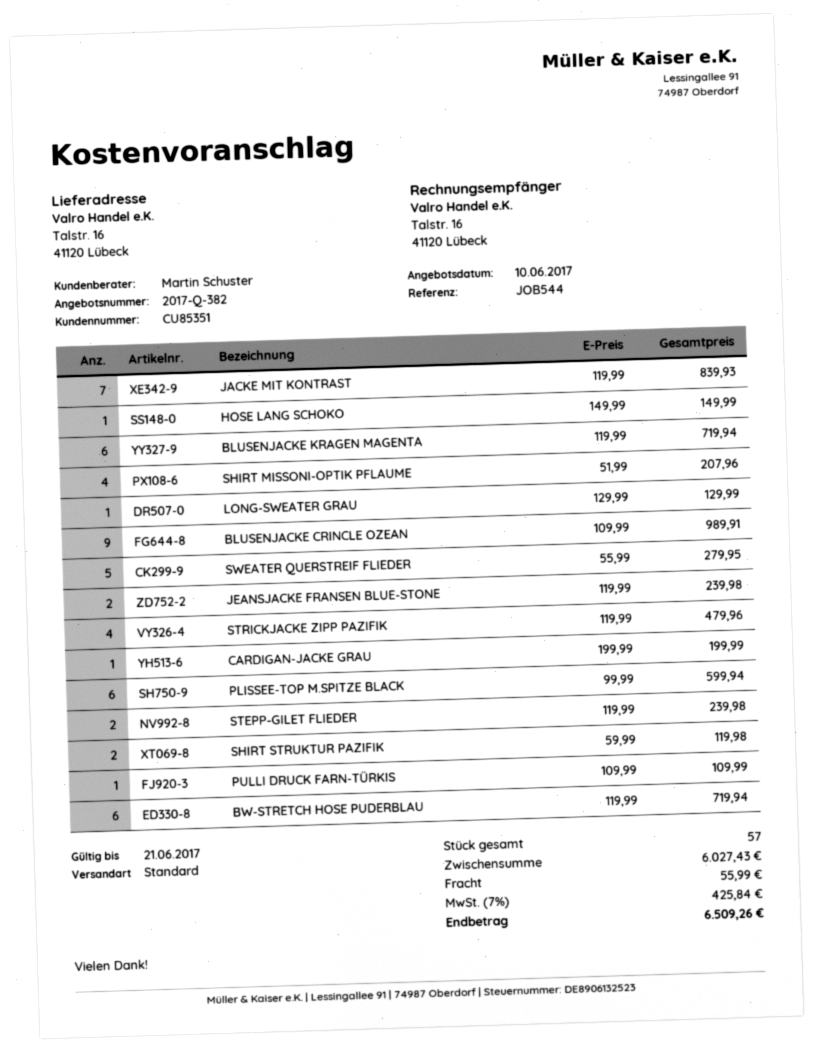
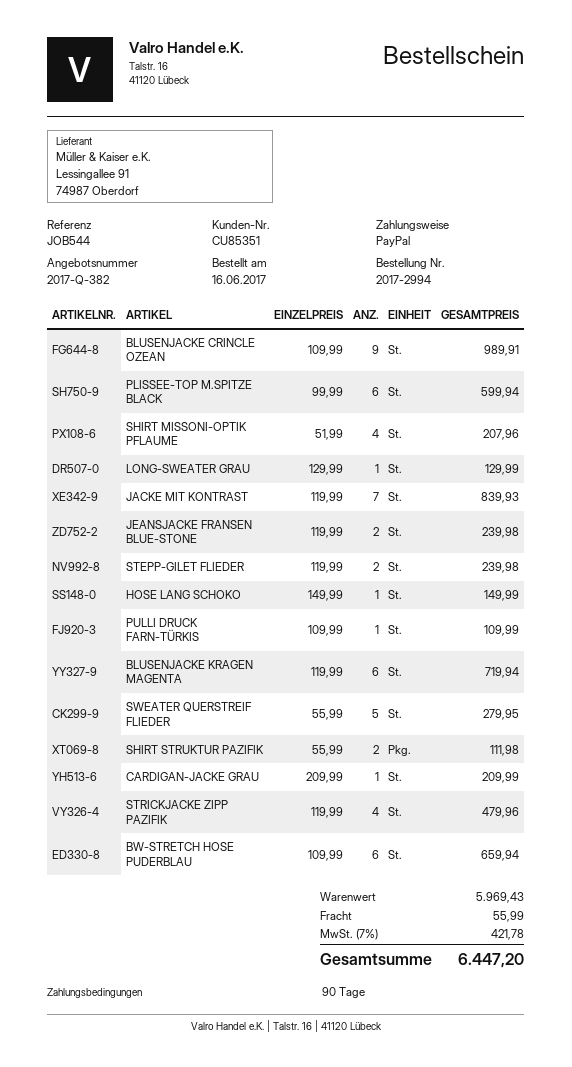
CARDIGAN-JACKE GRAU: 1 x 199.99 = 199.99 -> 1 x 209.99 = 209.99
SHIRT STRUKTUR PAZIFIK: 2 x 59.99 = 119.98 -> 2 x 55.99 = 111.98
BW-STRETCH HOSE PUDERBLAU: 6 x 119.99 = 719.94 -> 6 x 109.99 = 659.94
subtotal: 6027.43 -> 5969.43
tax: 7% = 425.84 -> 7% = 421.78
total: 6509.26 -> 6447.20

